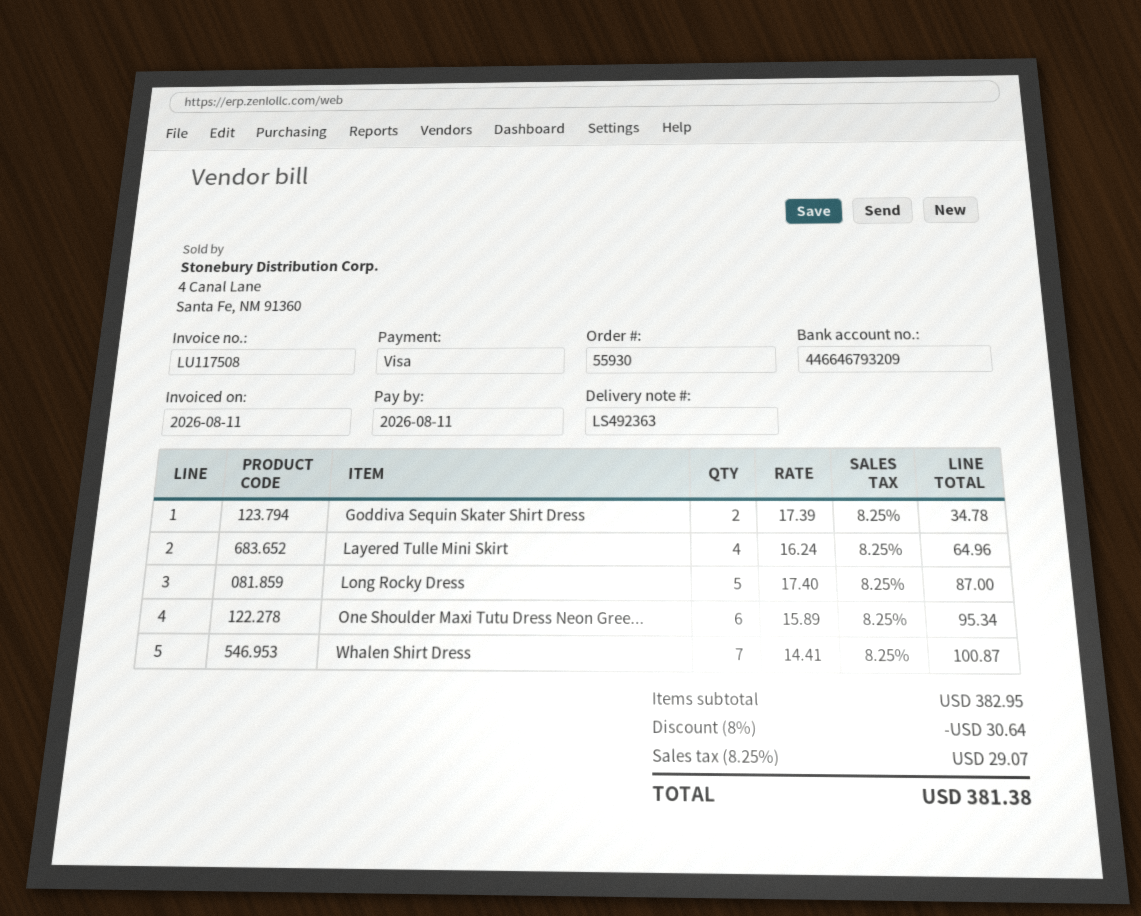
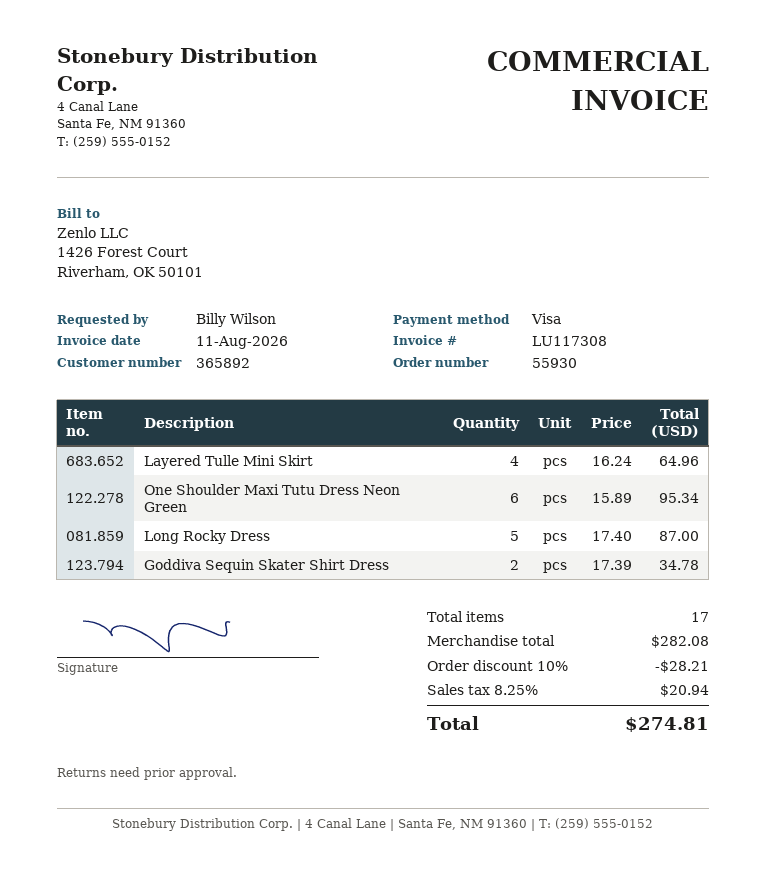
invoice number: LU117508 -> LU117308
Whalen Shirt Dress: 7 x 14.41 = 100.87 -> none
subtotal: 382.95 -> 282.08
discount: 8% = 30.64 -> 10% = 28.21
tax: 8.25% = 29.07 -> 8.25% = 20.94
total: 381.38 -> 274.81

